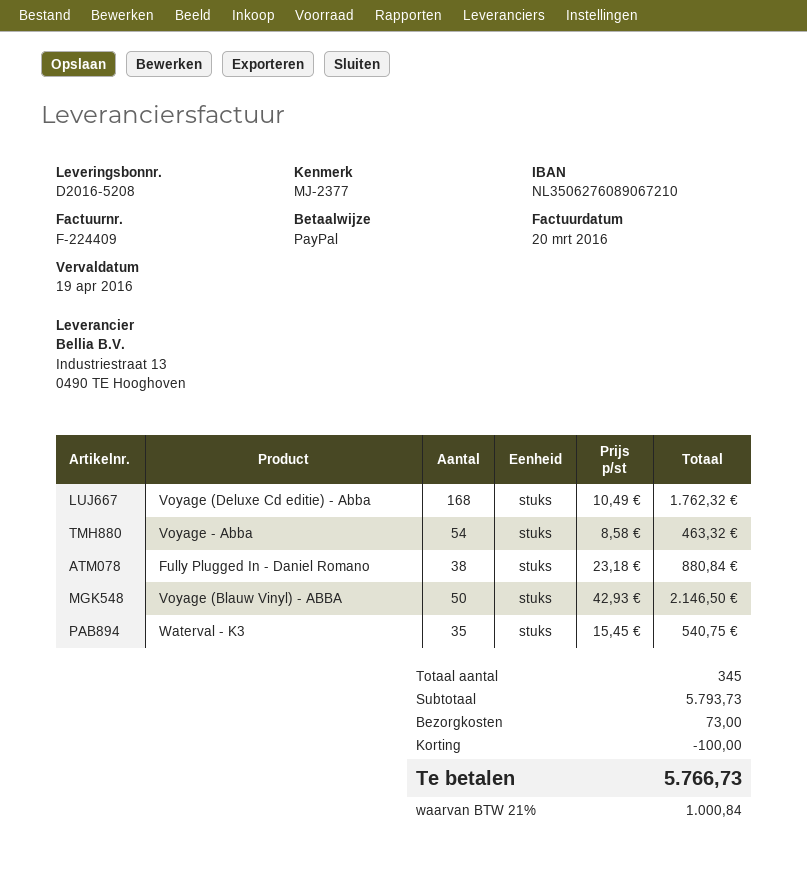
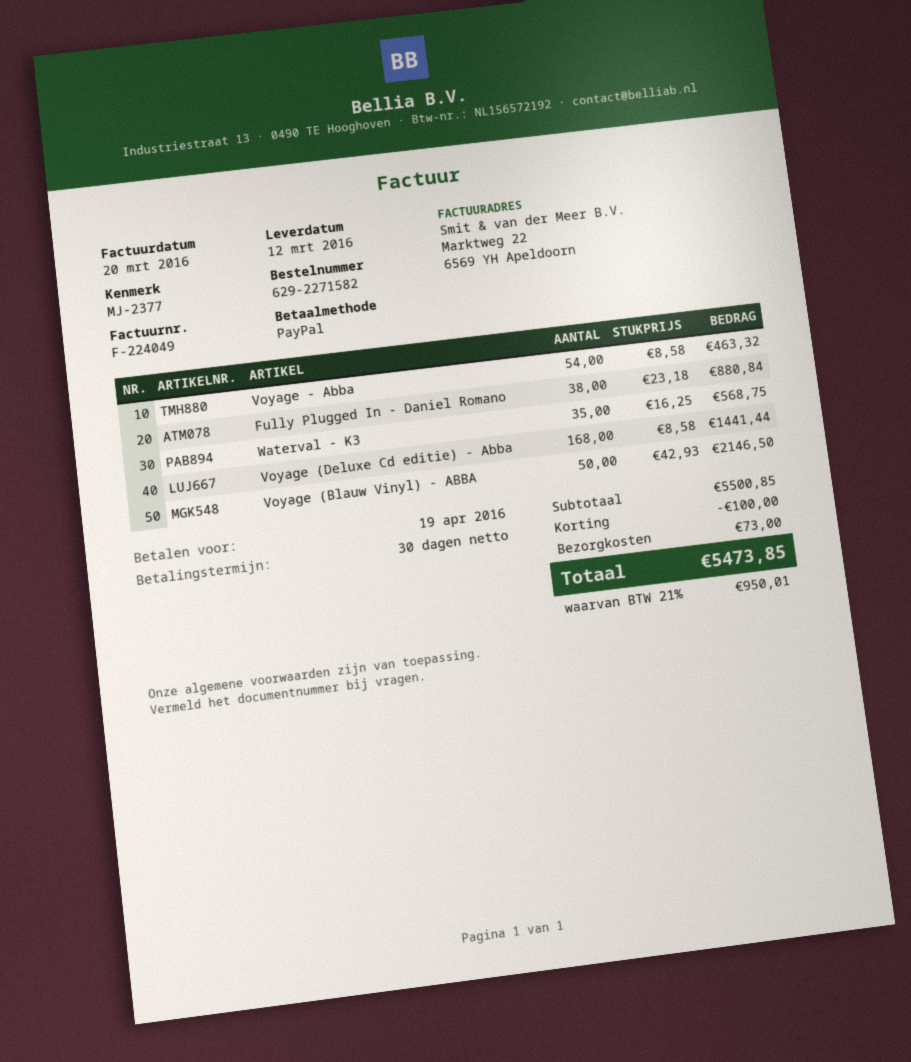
invoice number: F-224409 -> F-224049
Voyage (Deluxe Cd editie) - Abba: 168 x 10.49 = 1762.32 -> 168 x 8.58 = 1441.44
Waterval - K3: 35 x 15.45 = 540.75 -> 35 x 16.25 = 568.75
subtotal: 5793.73 -> 5500.85
tax: 21% = 1000.84 -> 21% = 950.01
total: 5766.73 -> 5473.85

